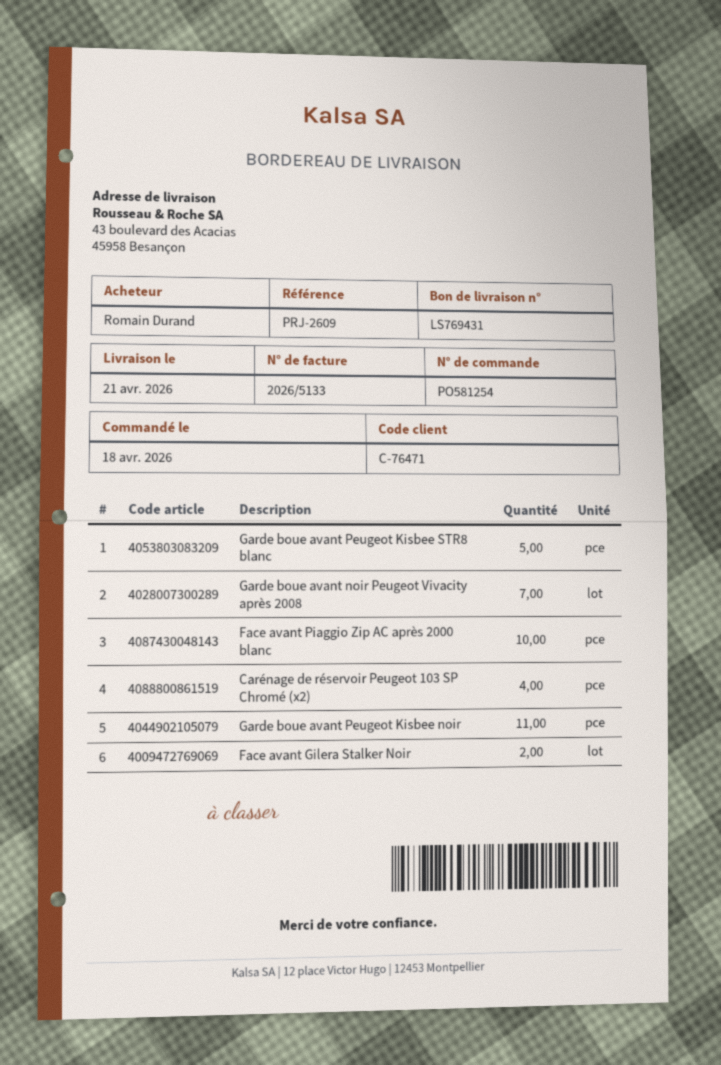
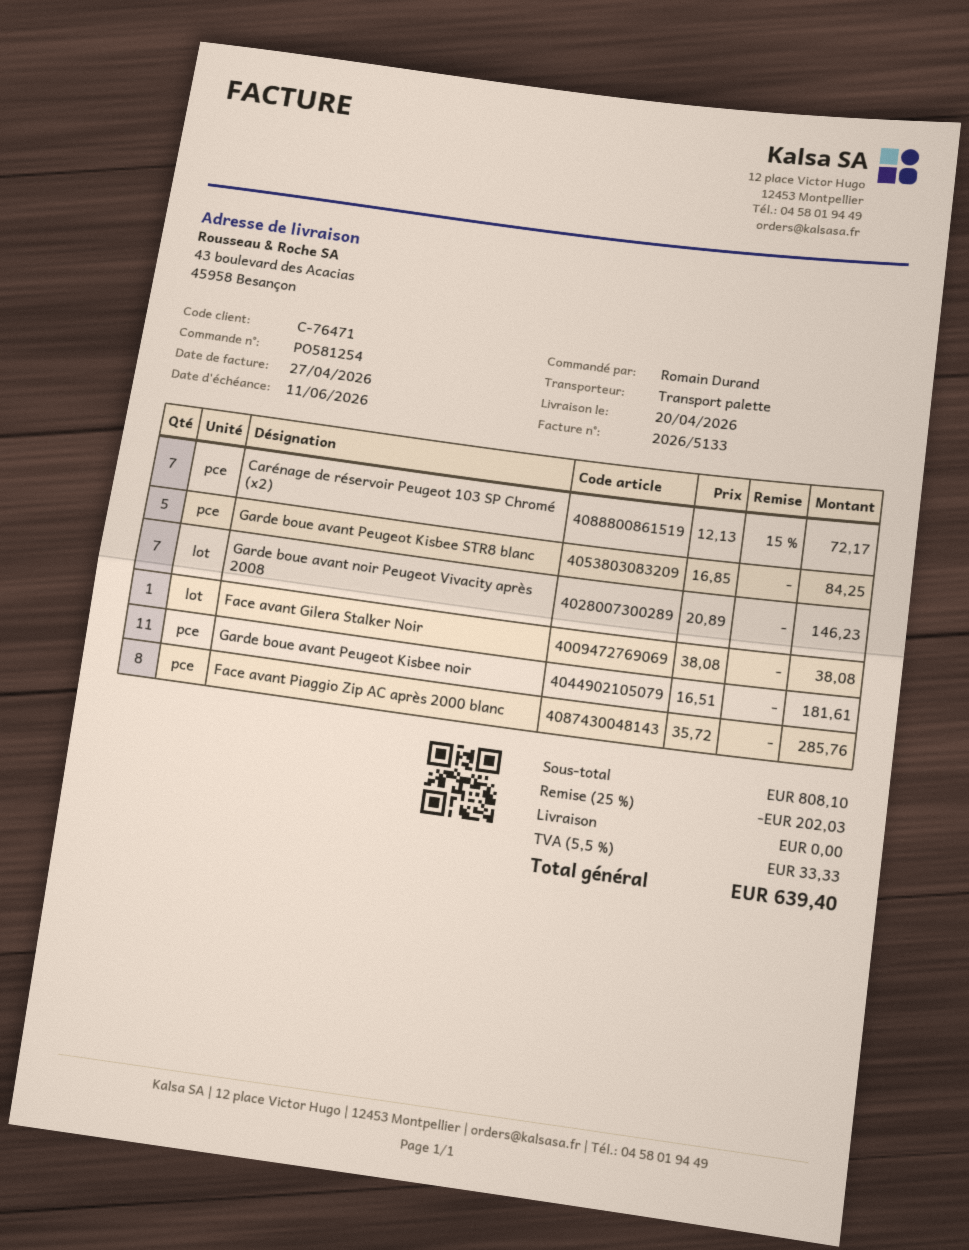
delivery date: 2026-04-21 -> 2026-04-20
Face avant Piaggio Zip AC après 2000 blanc: 10 -> 8
Carénage de réservoir Peugeot 103 SP Chromé (x2): 4 -> 7
Face avant Gilera Stalker Noir: 2 -> 1

